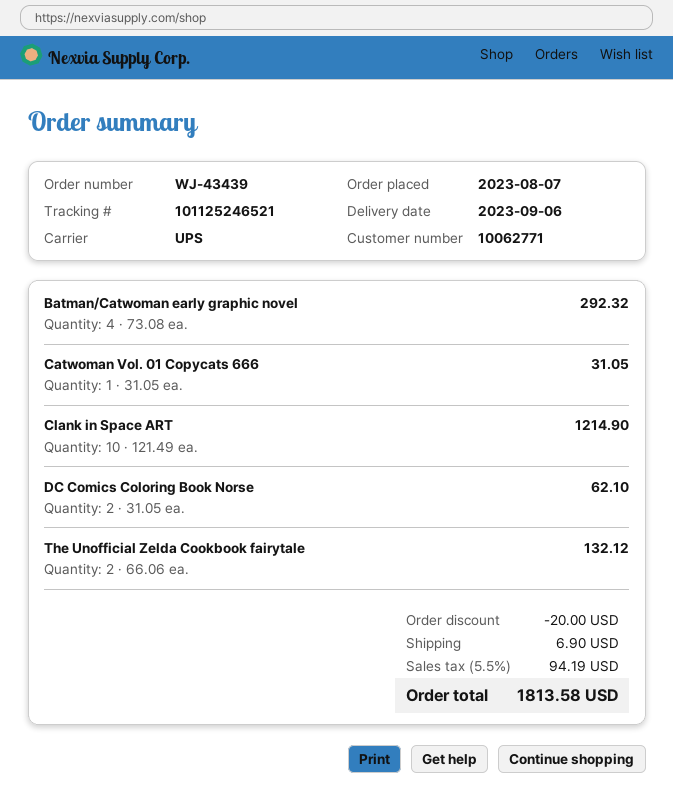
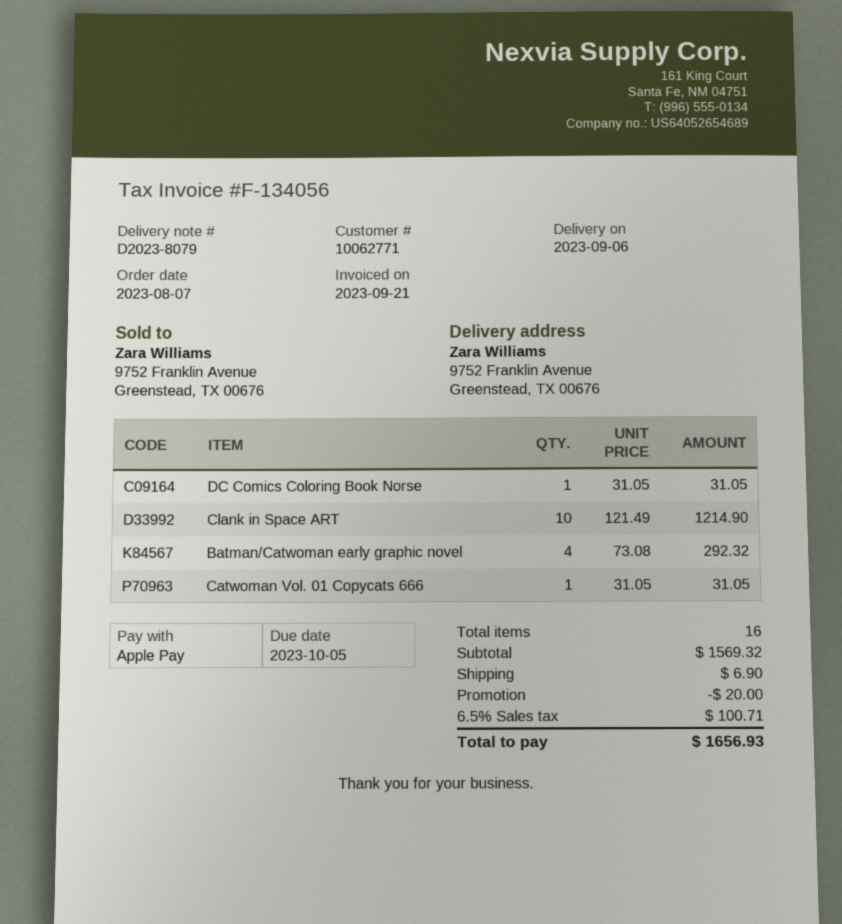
DC Comics Coloring Book Norse: 2 x 31.05 = 62.10 -> 1 x 31.05 = 31.05
The Unofficial Zelda Cookbook fairytale: 2 x 66.06 = 132.12 -> none
tax: 5.5% = 94.19 -> 6.5% = 100.71
total: 1813.58 -> 1656.93

